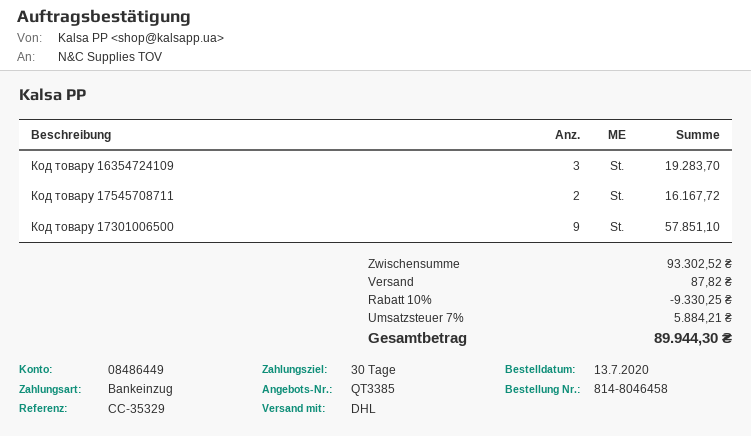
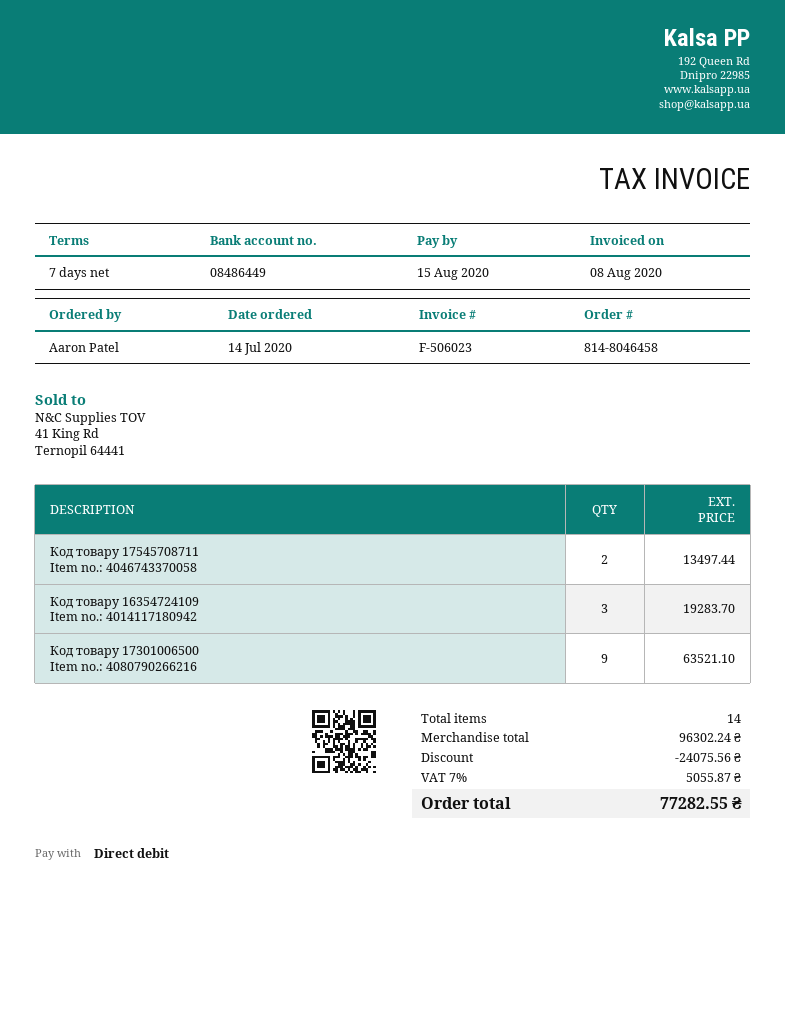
order date: 2020-07-13 -> 2020-07-14
payment terms: 30 days -> 7 days
Код товару 17545708711: 2 for 16167.72 -> 2 for 13497.44
Код товару 17301006500: 9 for 57851.10 -> 9 for 63521.10
subtotal: 93302.52 -> 96302.24
discount: 9330.25 -> 24075.56
shipping: 87.82 -> none
tax: 7% = 5884.21 -> 7% = 5055.87
total: 89944.30 -> 77282.55

